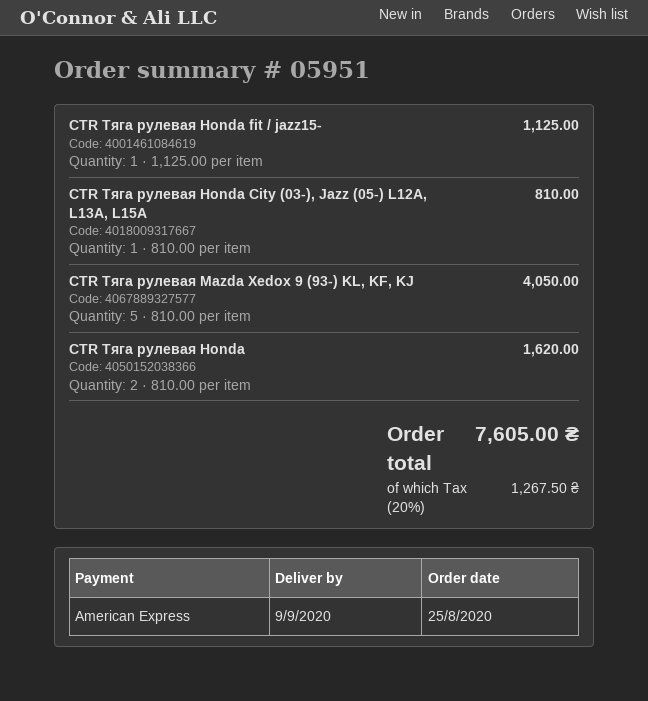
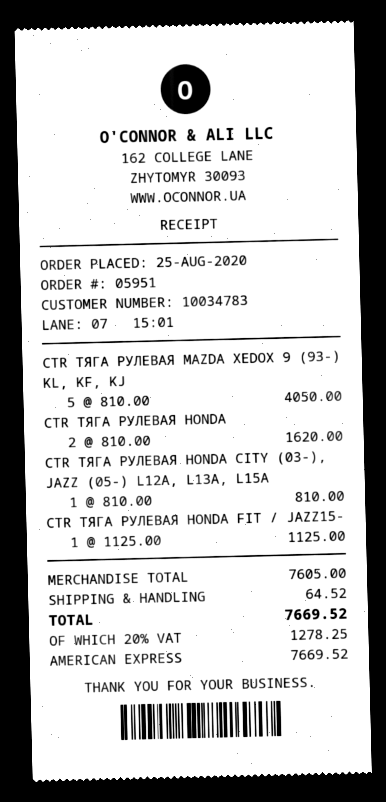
shipping: none -> 64.52
tax: 20% = 1267.50 -> 20% = 1278.25
total: 7605.00 -> 7669.52

